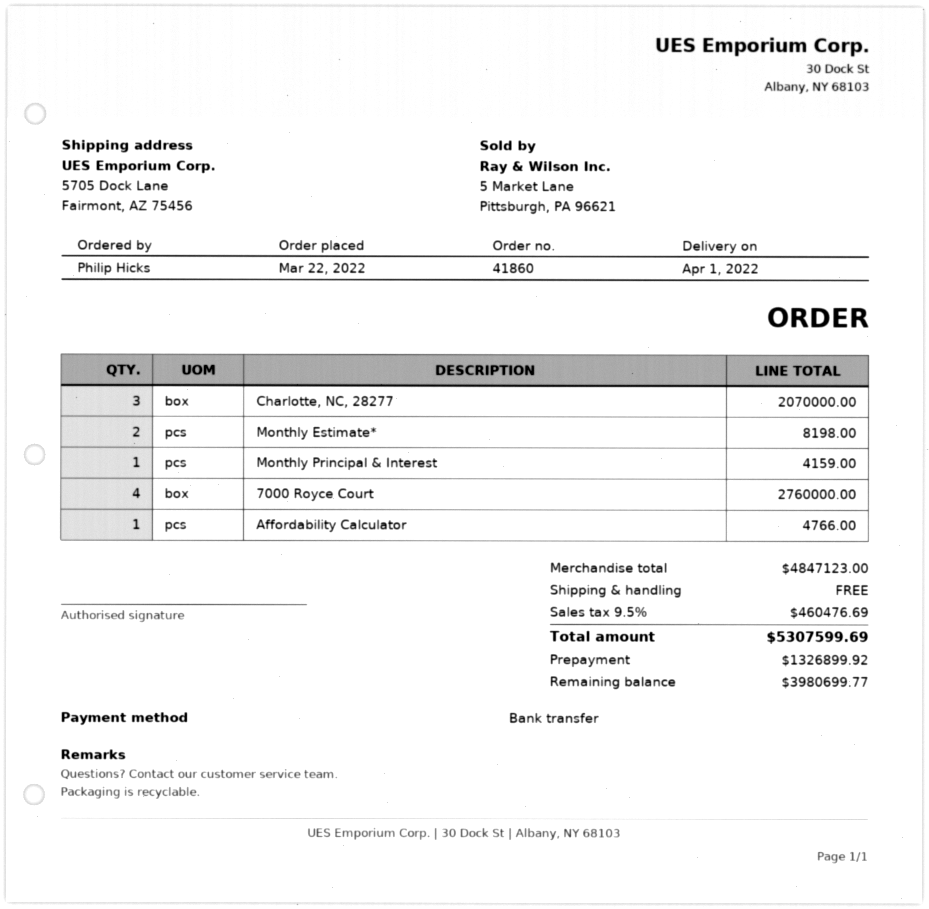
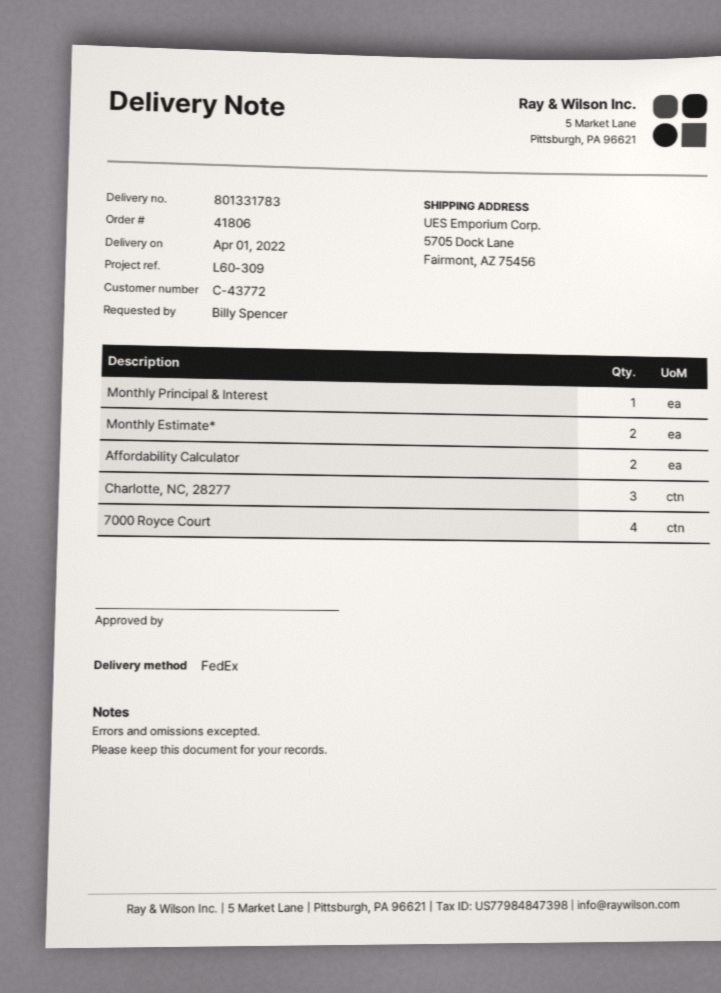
order number: 41860 -> 41806
ordered by: Philip Hicks -> Billy Spencer
Affordability Calculator: 1 -> 2

